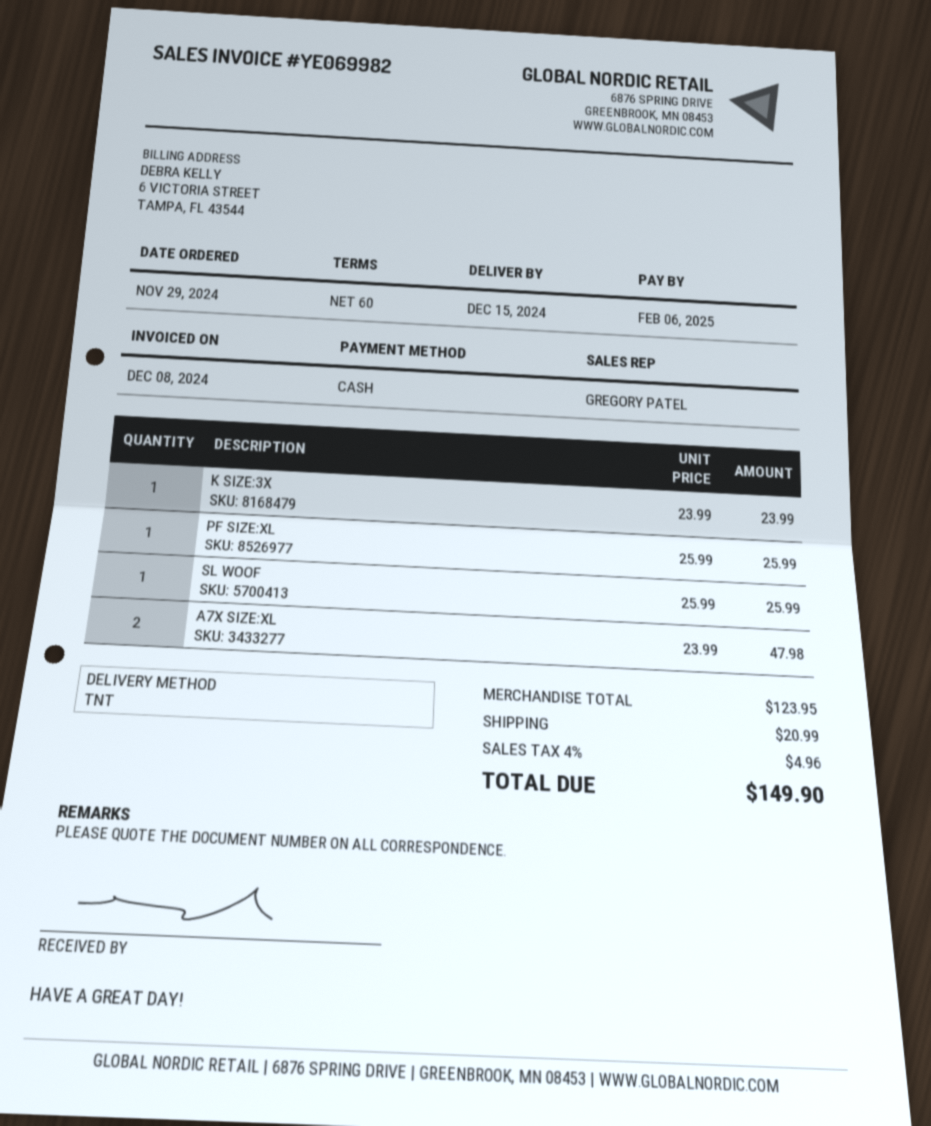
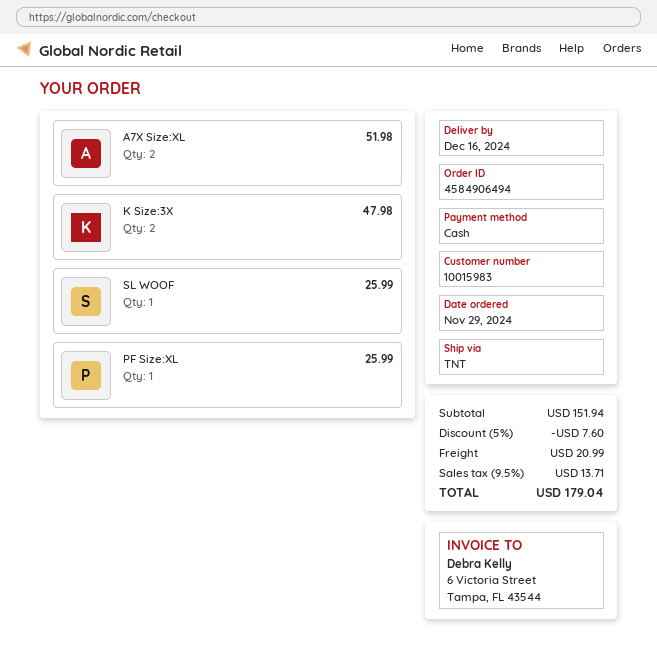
delivery date: 2024-12-15 -> 2024-12-16
K SIZE:3X: 1 for 23.99 -> 2 for 47.98
A7X SIZE:XL: 2 for 47.98 -> 2 for 51.98
subtotal: 123.95 -> 151.94
discount: none -> 5% = 7.60
tax: 4% = 4.96 -> 9.5% = 13.71
total: 149.90 -> 179.04

